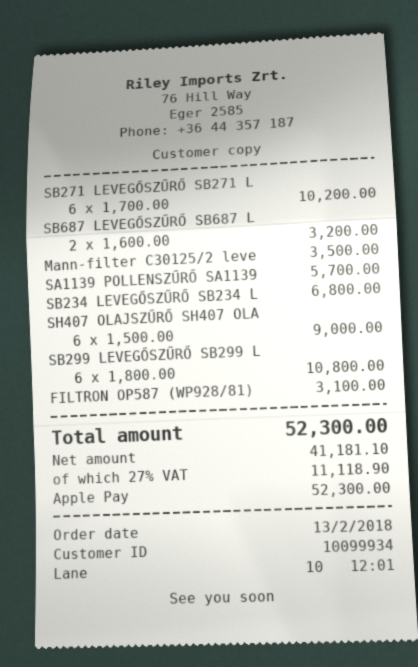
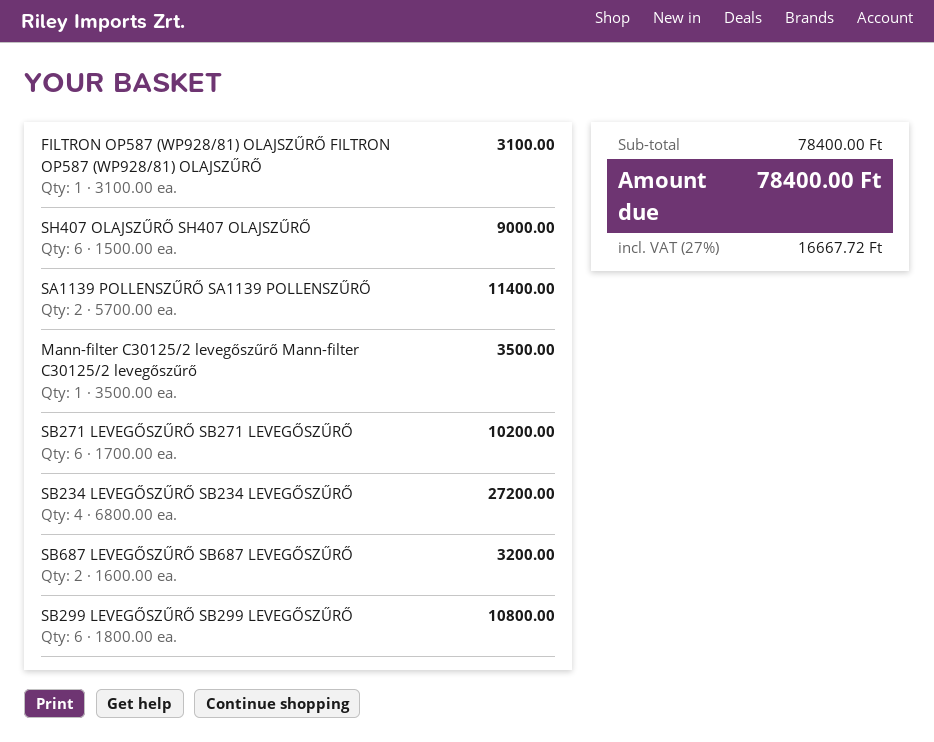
SA1139 POLLENSZŰRŐ SA1139: 1 x 5700.00 = 5700.00 -> 2 x 5700.00 = 11400.00
SB234 LEVEGŐSZŰRŐ SB234 L: 1 x 6800.00 = 6800.00 -> 4 x 6800.00 = 27200.00
tax: 27% = 11118.90 -> 27% = 16667.72
total: 52300.00 -> 78400.00

